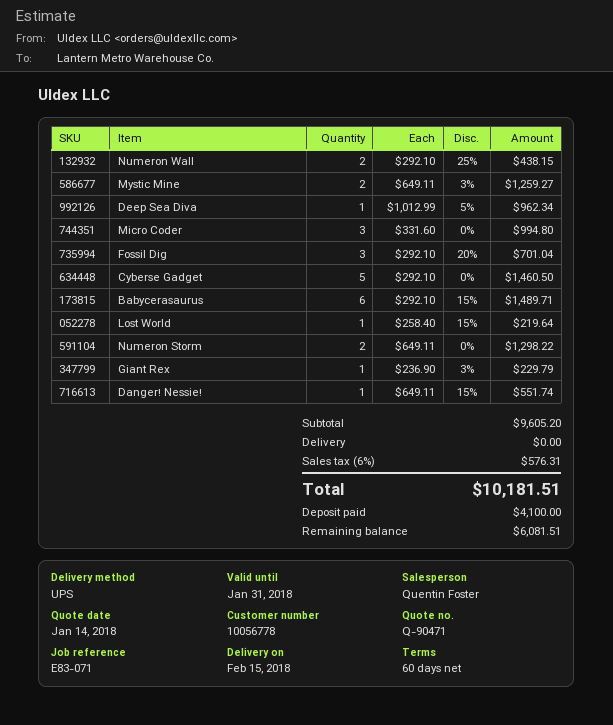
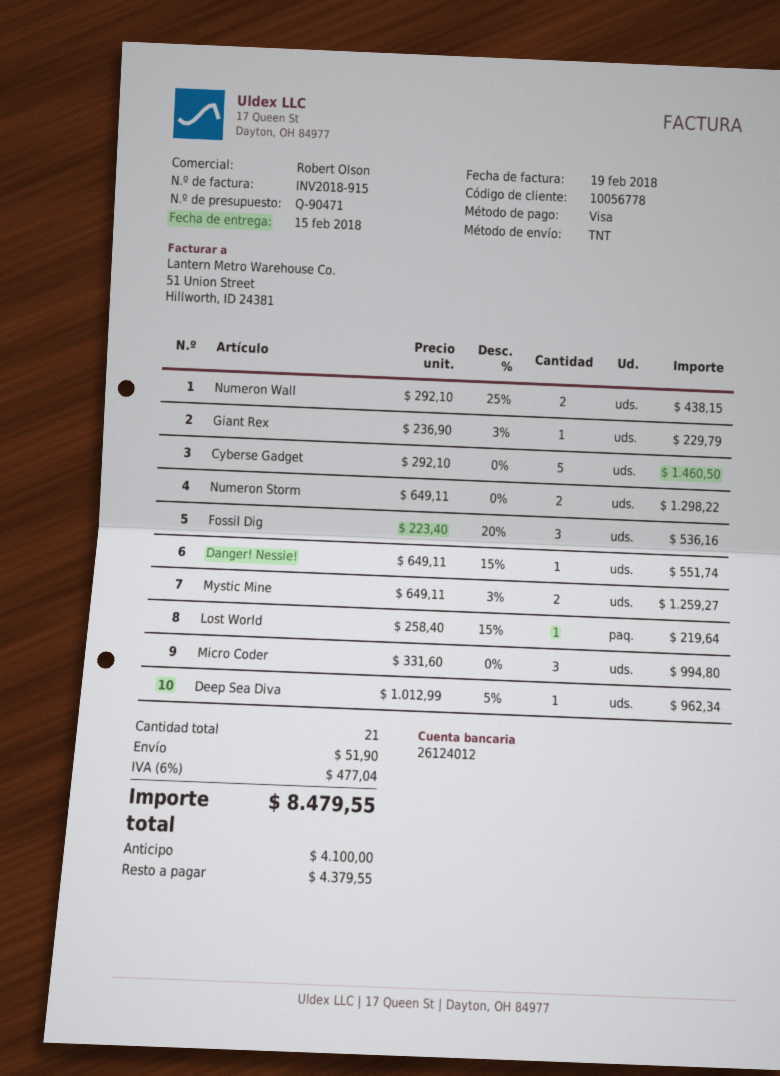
sales rep: Quentin Foster -> Robert Olson
shipping method: UPS -> TNT
Fossil Dig: 3 x 292.10 - 20% = 701.04 -> 3 x 223.40 - 20% = 536.16
Babycerasaurus: 6 x 292.10 - 15% = 1489.71 -> none
shipping: 0.00 -> 51.90
tax: 6% = 576.31 -> 6% = 477.04
total: 10181.51 -> 8479.55
balance: 6081.51 -> 4379.55

